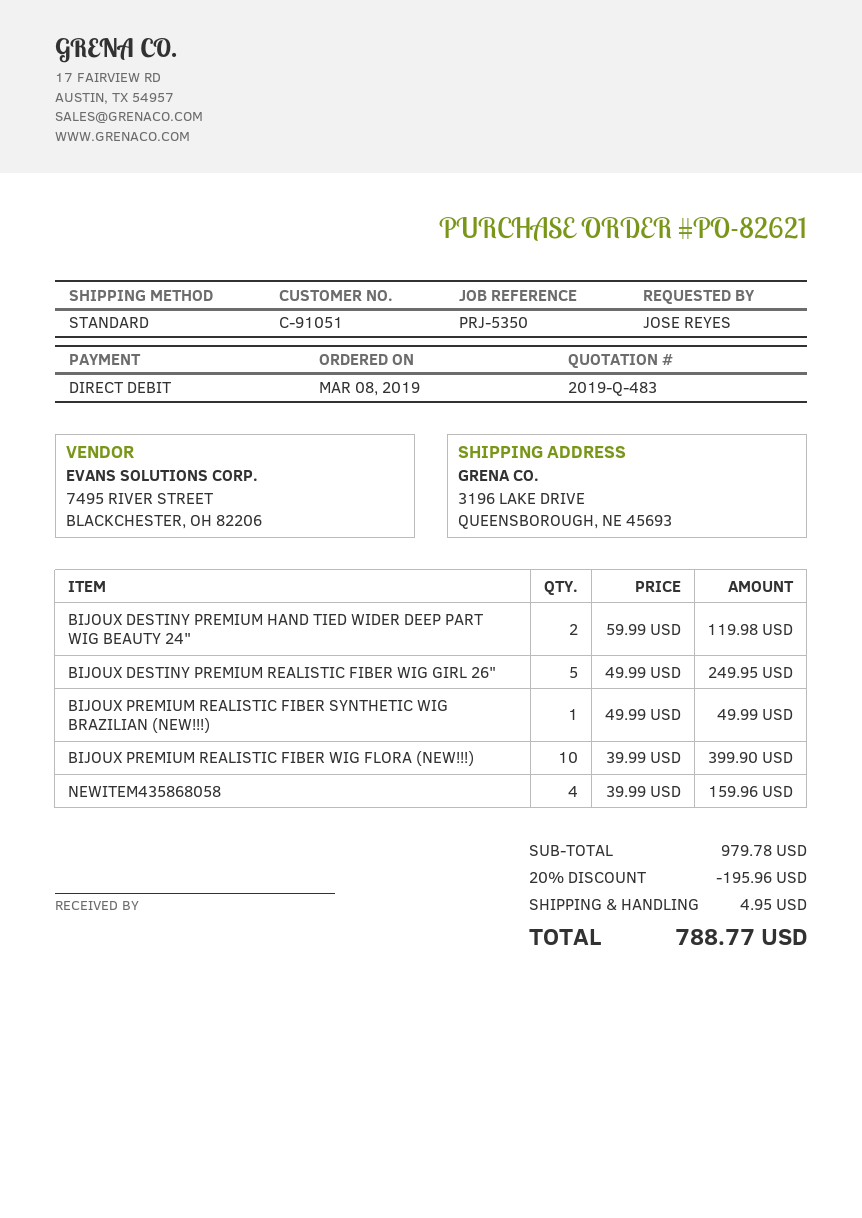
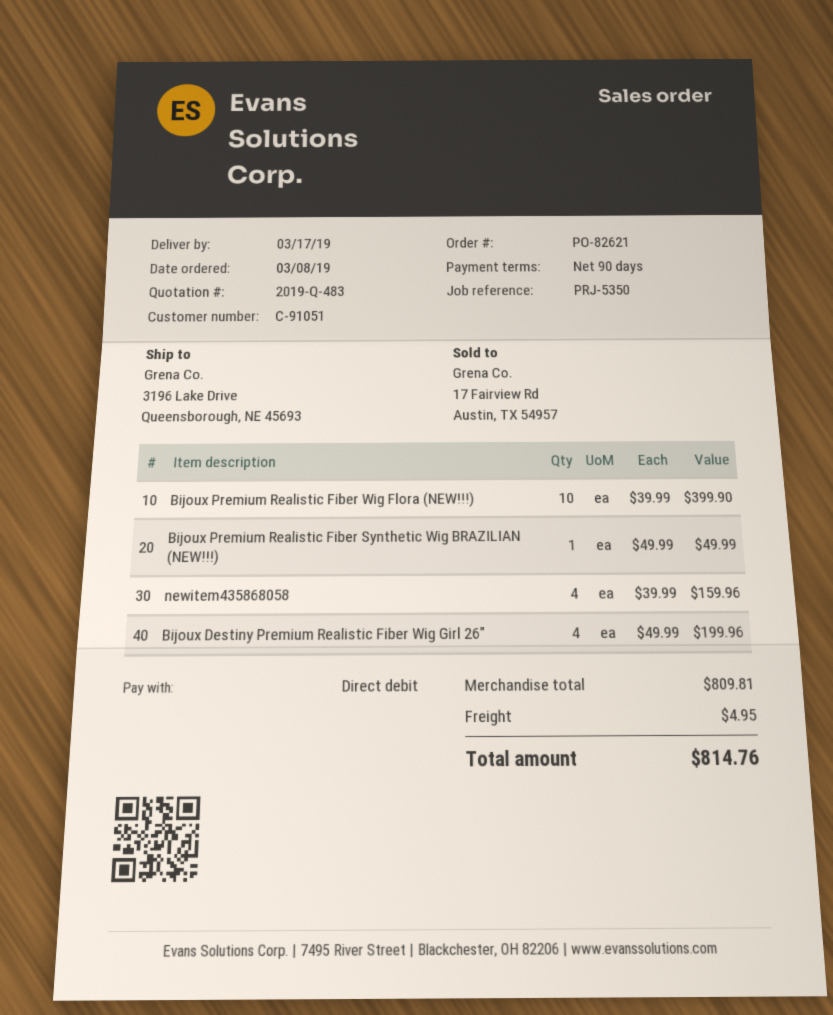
BIJOUX DESTINY PREMIUM HAND TIED WIDER DEEP PART WIG BEAUTY 24": 2 x 59.99 = 119.98 -> none
BIJOUX DESTINY PREMIUM REALISTIC FIBER WIG GIRL 26": 5 x 49.99 = 249.95 -> 4 x 49.99 = 199.96
subtotal: 979.78 -> 809.81
discount: 20% = 195.96 -> none
total: 788.77 -> 814.76

